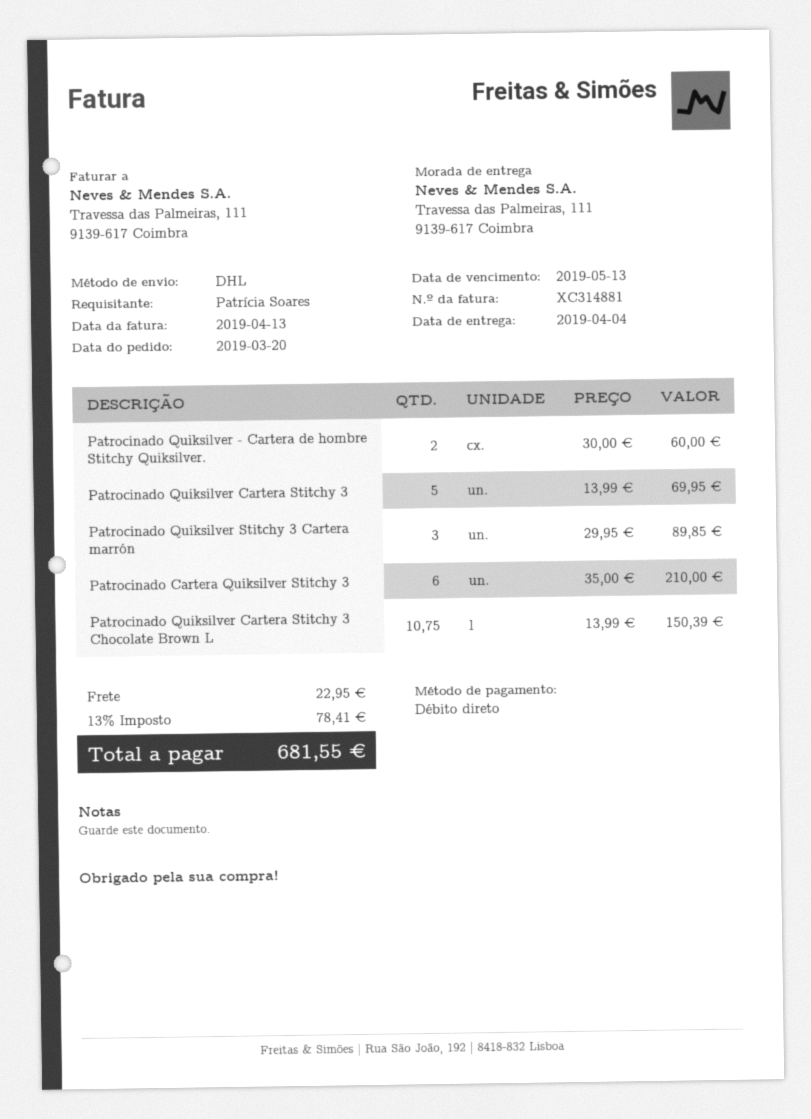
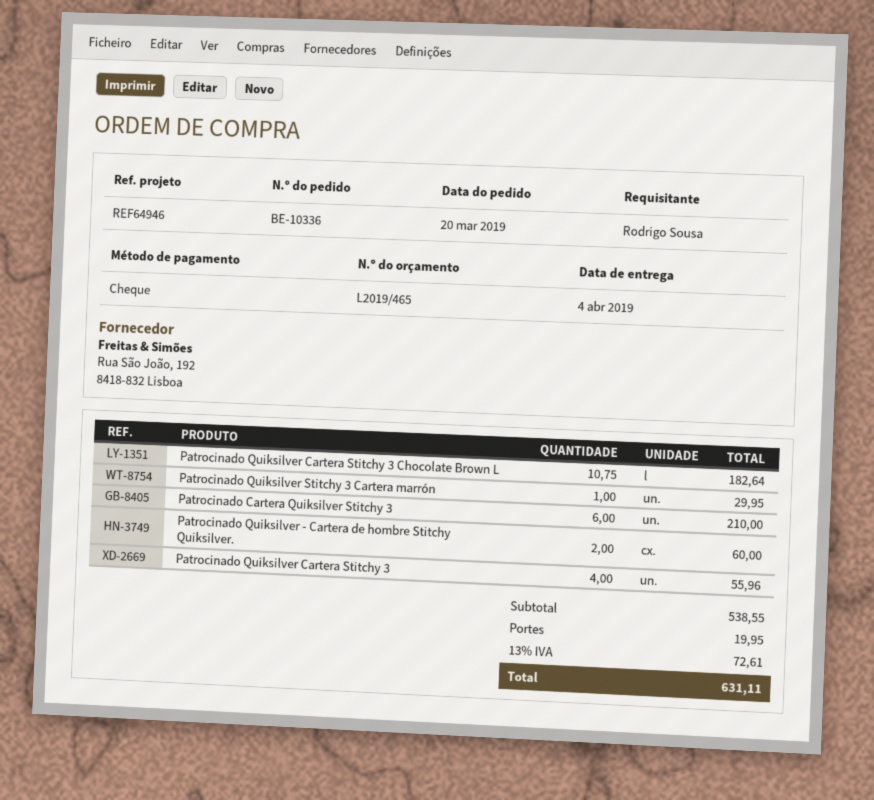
ordered by: Patrícia Soares -> Rodrigo Sousa
payment method: direct debit -> cheque
Patrocinado Quiksilver Cartera Stitchy 3: 5 for 69.95 -> 4 for 55.96
Patrocinado Quiksilver Stitchy 3 Cartera marrón: 3 for 89.85 -> 1 for 29.95
Patrocinado Quiksilver Cartera Stitchy 3 Chocolate Brown L: 10.75 for 150.39 -> 10.75 for 182.64
shipping: 22.95 -> 19.95
tax: 13% = 78.41 -> 13% = 72.61
total: 681.55 -> 631.11

